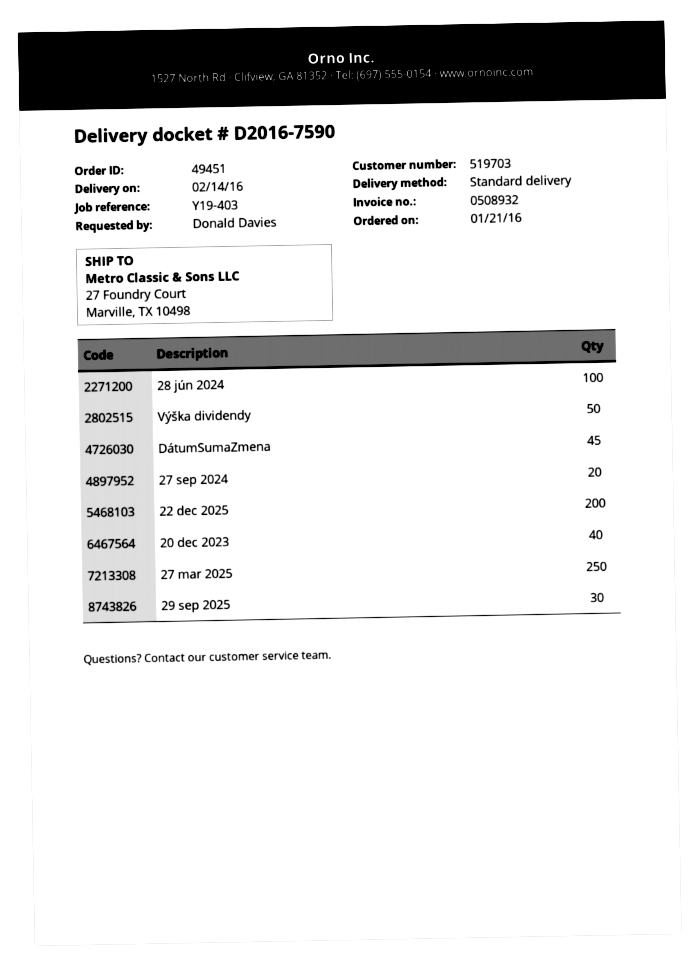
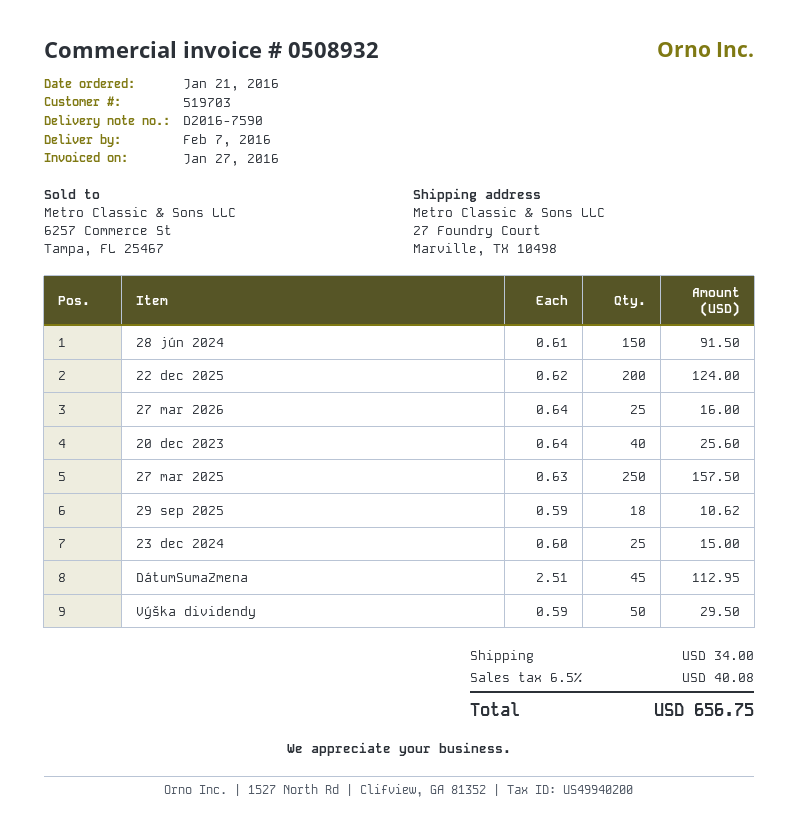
delivery date: 2016-02-14 -> 2016-02-07
28 jún 2024: 100 -> 150
27 sep 2024: 20 -> none
29 sep 2025: 30 -> 18
27 mar 2026: none -> 25
23 dec 2024: none -> 25

